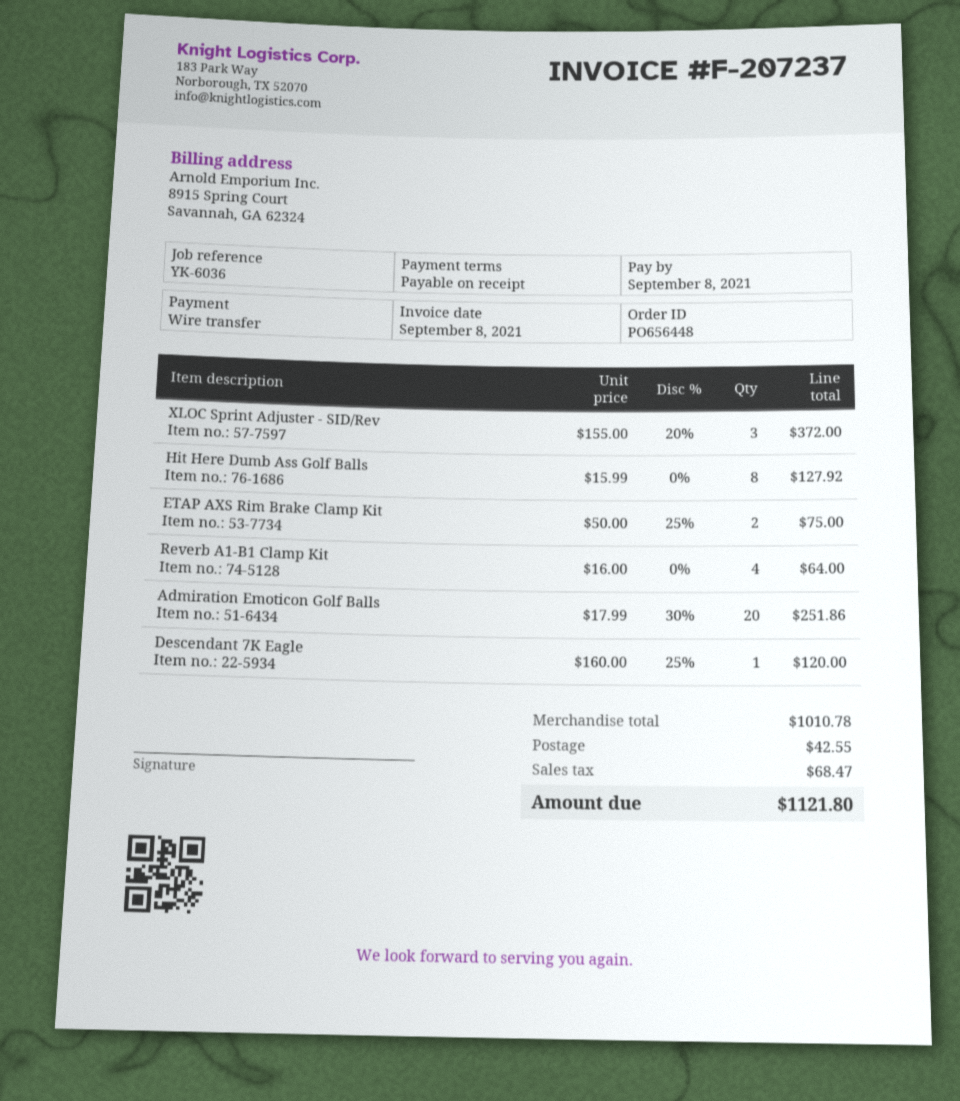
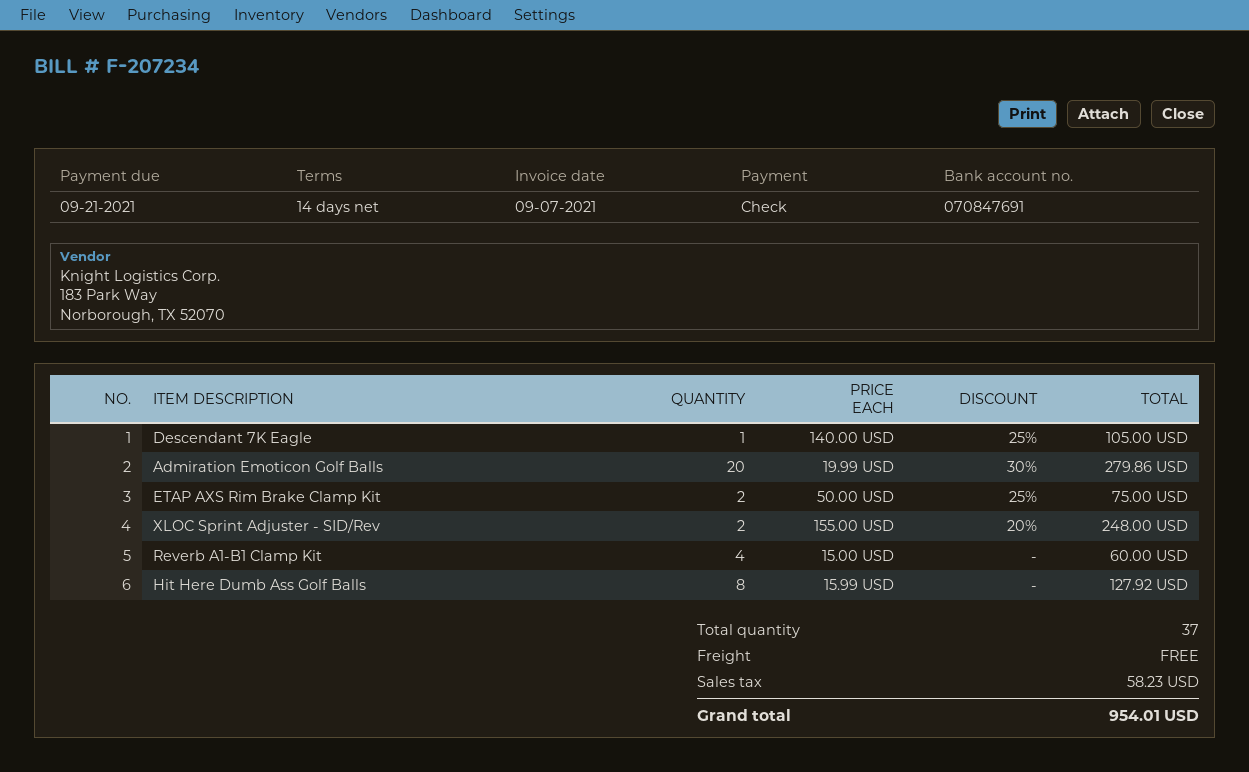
invoice number: F-207237 -> F-207234
invoice date: 2021-09-08 -> 2021-09-07
payment terms: on receipt -> 14 days
due date: 2021-09-08 -> 2021-09-21
payment method: bank transfer -> cheque
XLOC Sprint Adjuster - SID/Rev: 3 x 155.00 - 20% = 372.00 -> 2 x 155.00 - 20% = 248.00
Reverb A1-B1 Clamp Kit: 4 x 16.00 = 64.00 -> 4 x 15.00 = 60.00
Admiration Emoticon Golf Balls: 20 x 17.99 - 30% = 251.86 -> 20 x 19.99 - 30% = 279.86
Descendant 7K Eagle: 1 x 160.00 - 25% = 120.00 -> 1 x 140.00 - 25% = 105.00
shipping: 42.55 -> 0.00
tax: 68.47 -> 58.23
total: 1121.80 -> 954.01

